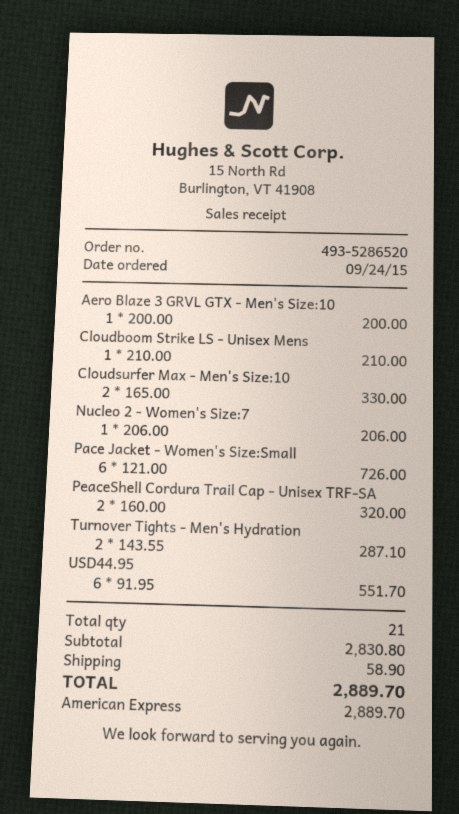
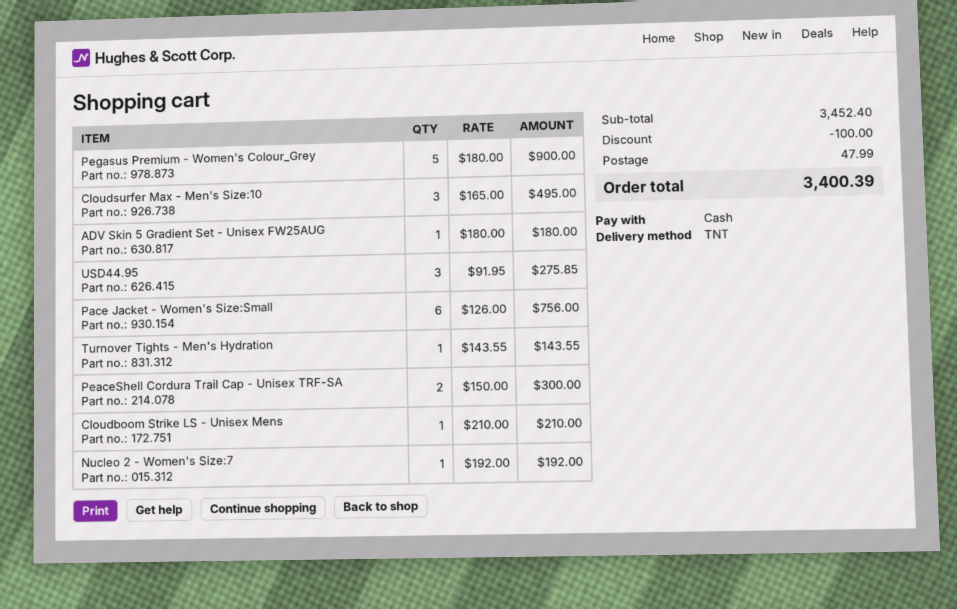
payment method: American Express -> cash
Aero Blaze 3 GRVL GTX - Men's Size:10: 1 x 200.00 = 200.00 -> none
Cloudsurfer Max - Men's Size:10: 2 x 165.00 = 330.00 -> 3 x 165.00 = 495.00
Nucleo 2 - Women's Size:7: 1 x 206.00 = 206.00 -> 1 x 192.00 = 192.00
Pace Jacket - Women's Size:Small: 6 x 121.00 = 726.00 -> 6 x 126.00 = 756.00
PeaceShell Cordura Trail Cap - Unisex TRF-SA: 2 x 160.00 = 320.00 -> 2 x 150.00 = 300.00
Turnover Tights - Men's Hydration: 2 x 143.55 = 287.10 -> 1 x 143.55 = 143.55
USD44.95: 6 x 91.95 = 551.70 -> 3 x 91.95 = 275.85
Pegasus Premium - Women's Colour_Grey: none -> 5 x 180.00 = 900.00
ADV Skin 5 Gradient Set - Unisex FW25AUG: none -> 1 x 180.00 = 180.00
subtotal: 2830.80 -> 3452.40
discount: none -> 100.00
shipping: 58.90 -> 47.99
total: 2889.70 -> 3400.39

